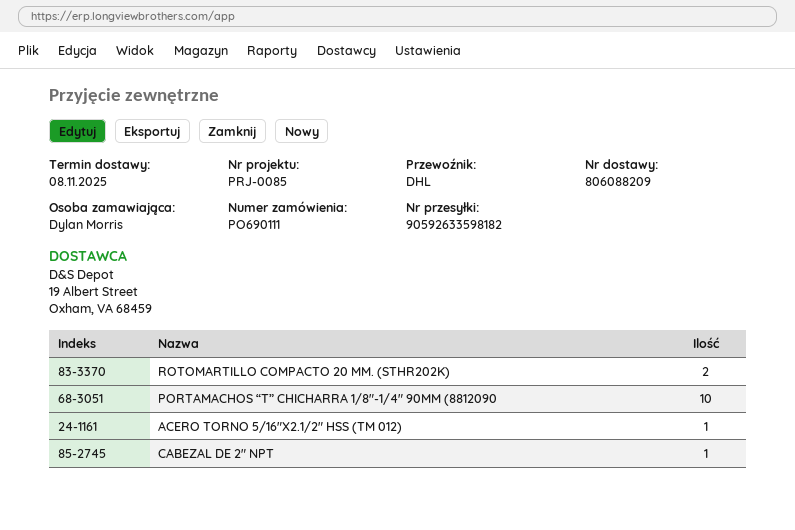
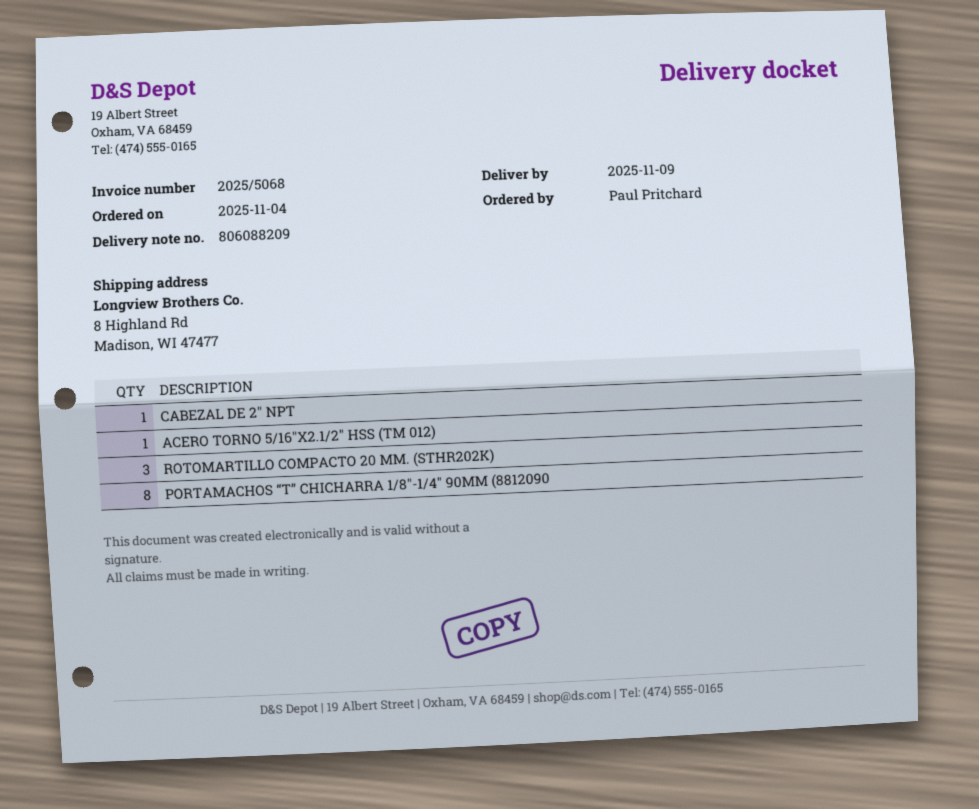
delivery date: 2025-11-08 -> 2025-11-09
ordered by: Dylan Morris -> Paul Pritchard
ROTOMARTILLO COMPACTO 20 MM. (STHR202K): 2 -> 3
PORTAMACHOS “T” CHICHARRA 1/8″-1/4″ 90MM (8812090: 10 -> 8

